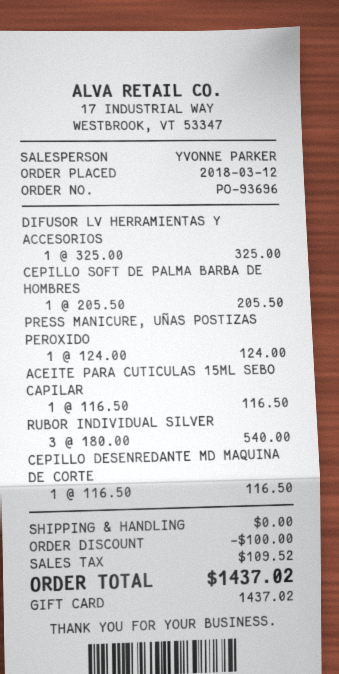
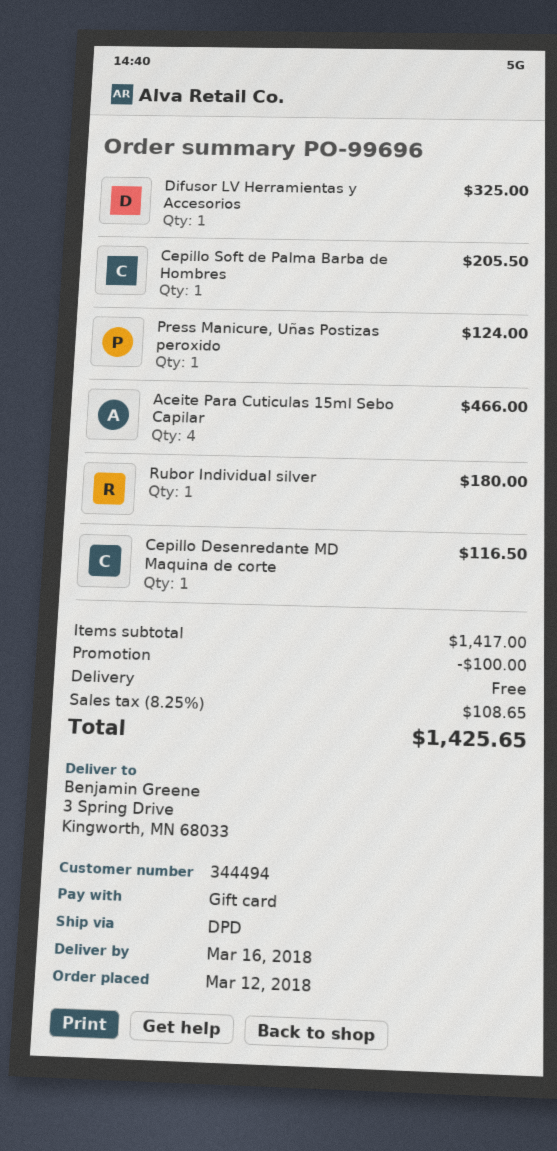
order number: PO-93696 -> PO-99696
ACEITE PARA CUTICULAS 15ML SEBO CAPILAR: 1 for 116.50 -> 4 for 466.00
RUBOR INDIVIDUAL SILVER: 3 for 540.00 -> 1 for 180.00
tax: 109.52 -> 108.65
total: 1437.02 -> 1425.65

